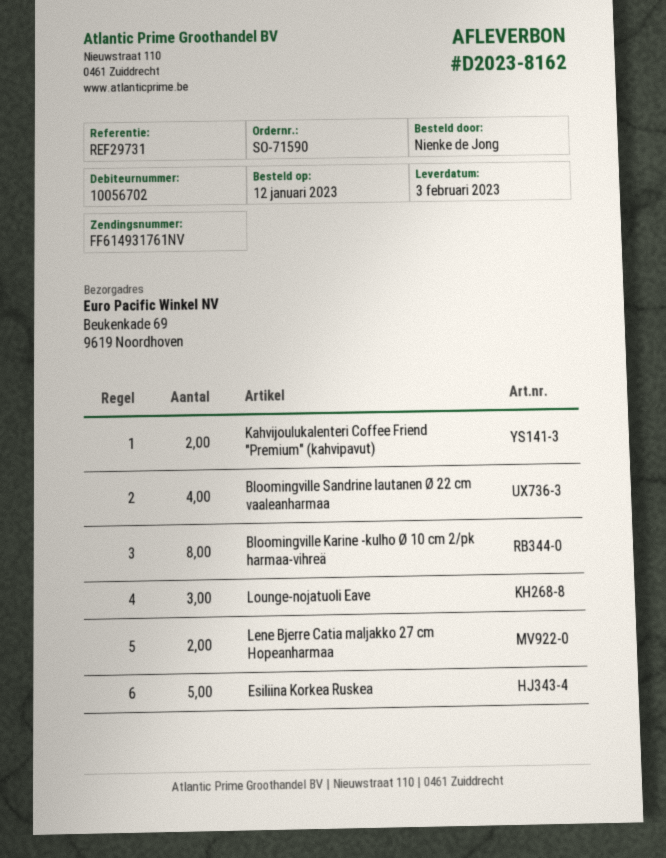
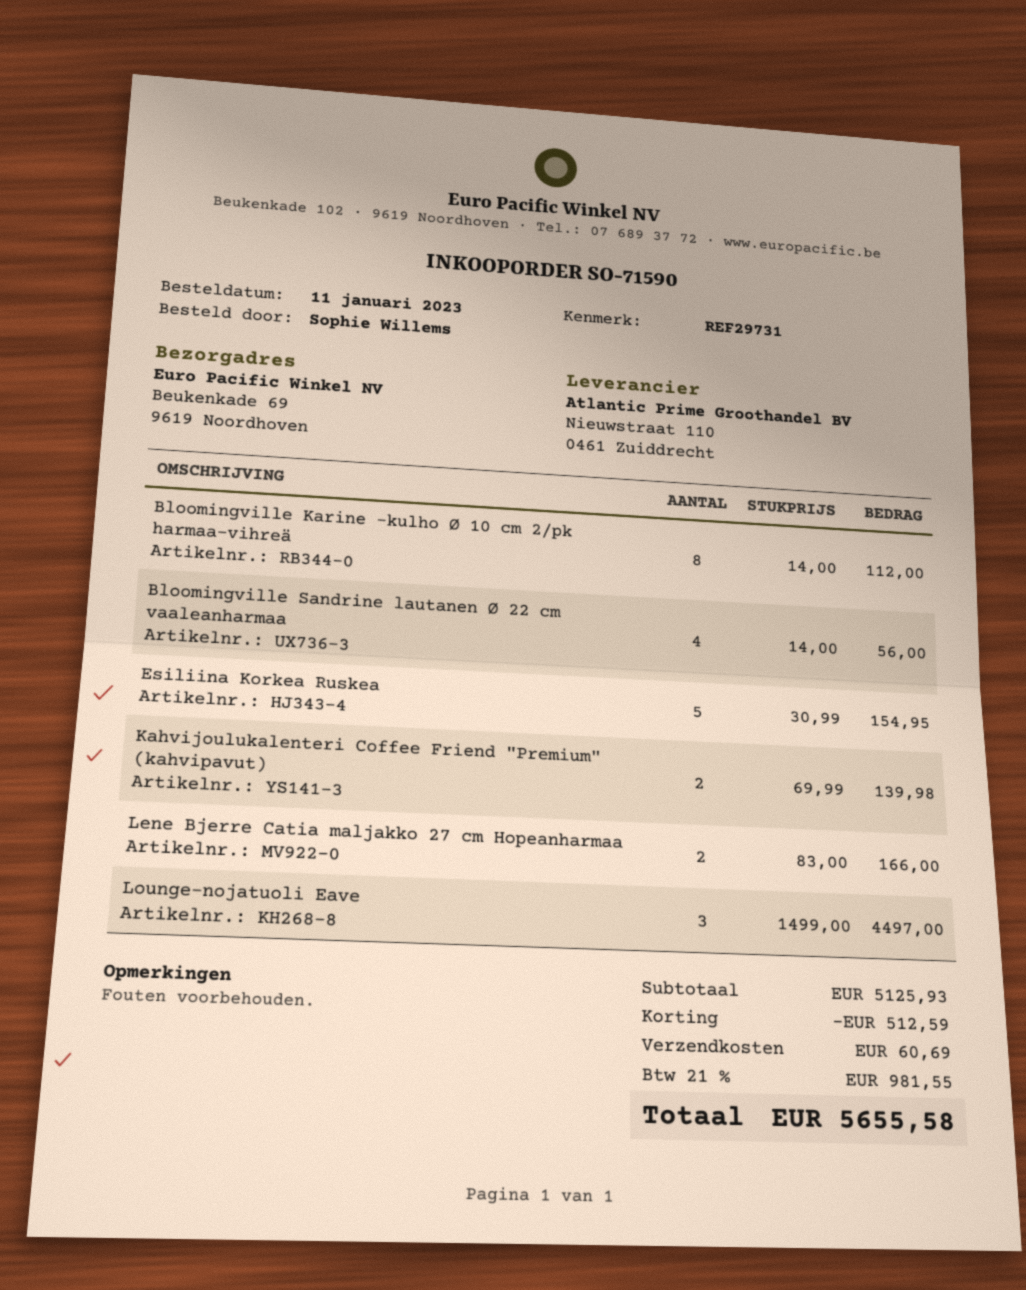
order date: 2023-01-12 -> 2023-01-11
ordered by: Nienke de Jong -> Sophie Willems

